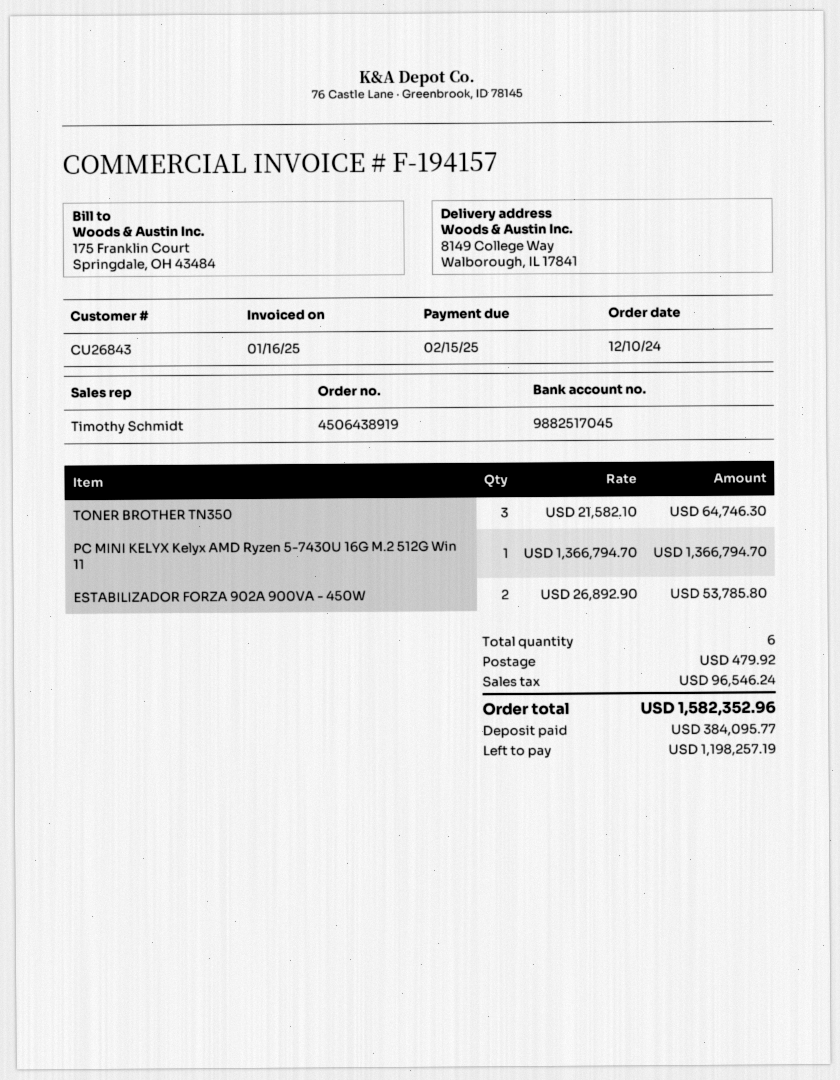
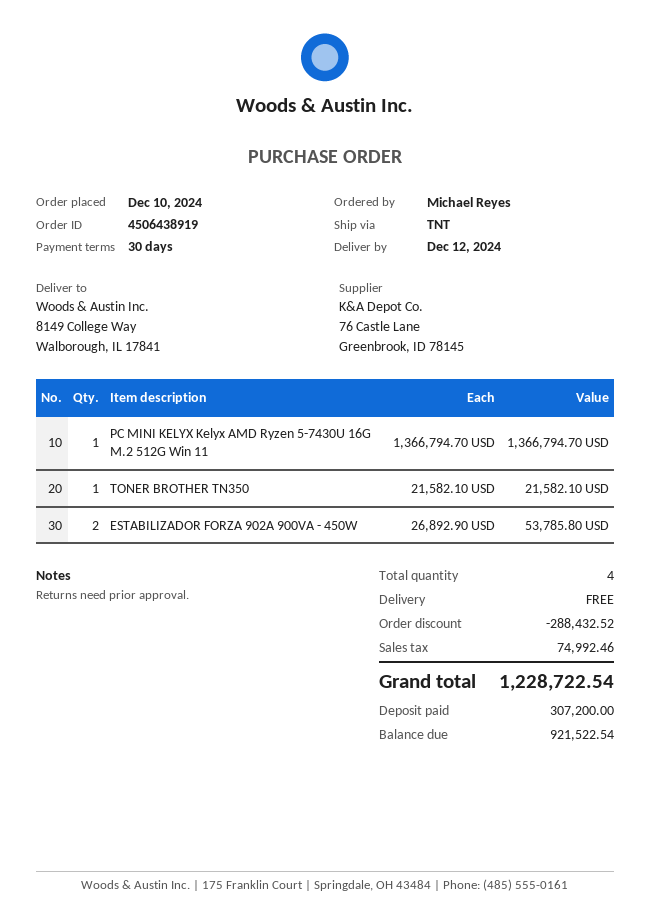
TONER BROTHER TN350: 3 x 21582.10 = 64746.30 -> 1 x 21582.10 = 21582.10
total quantity: 6 -> 4
discount: none -> 288432.52
shipping: 479.92 -> 0.00
tax: 96546.24 -> 74992.46
total: 1582352.96 -> 1228722.54
deposit: 384095.77 -> 307200.00
balance: 1198257.19 -> 921522.54

